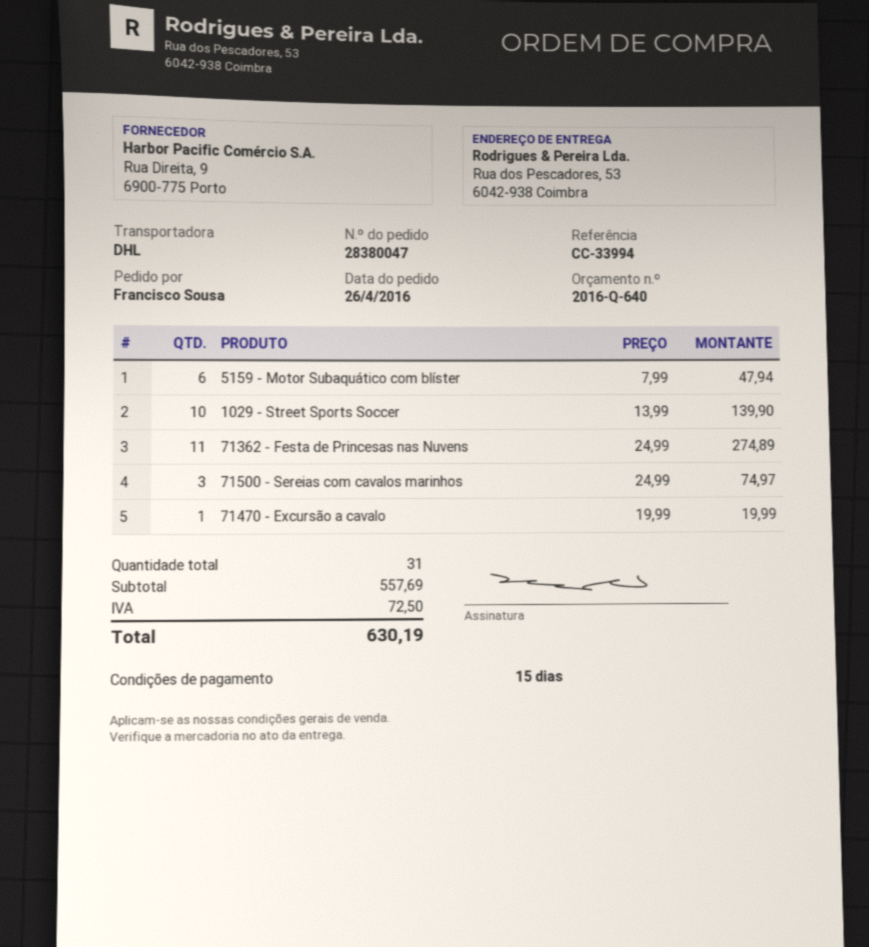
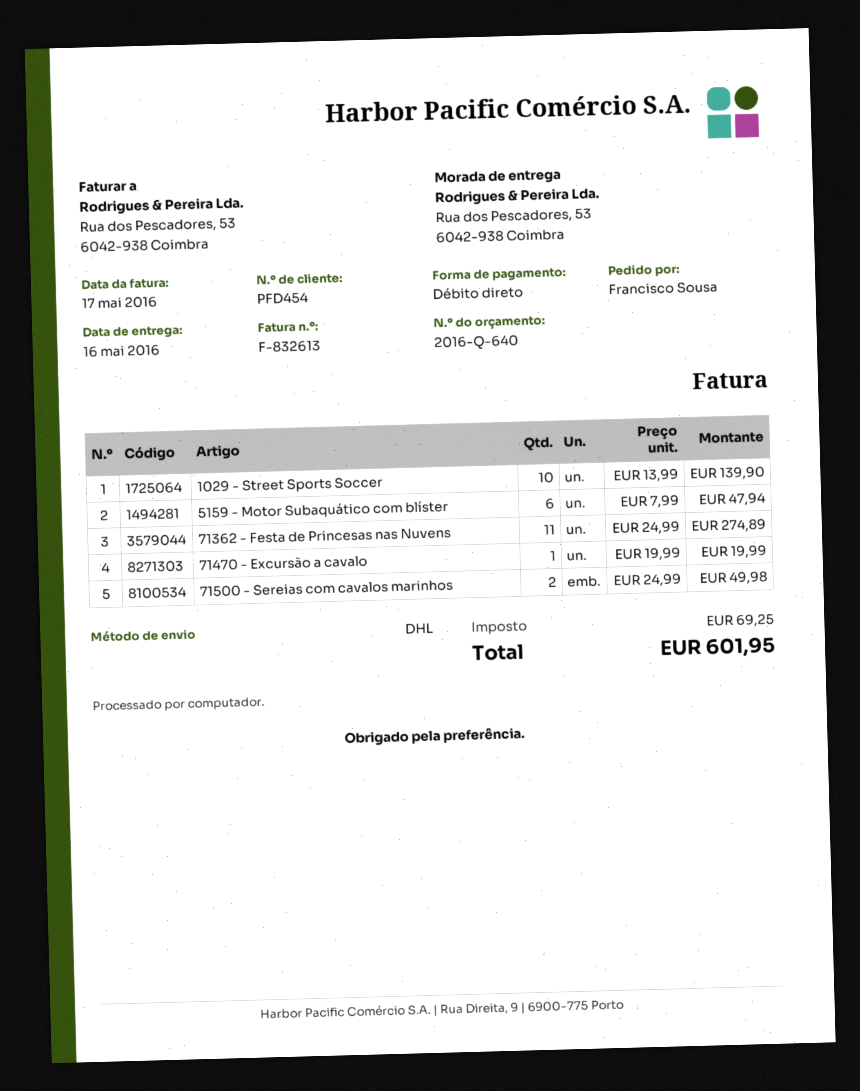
71500 - Sereias com cavalos marinhos: 3 x 24.99 = 74.97 -> 2 x 24.99 = 49.98
tax: 72.50 -> 69.25
total: 630.19 -> 601.95

